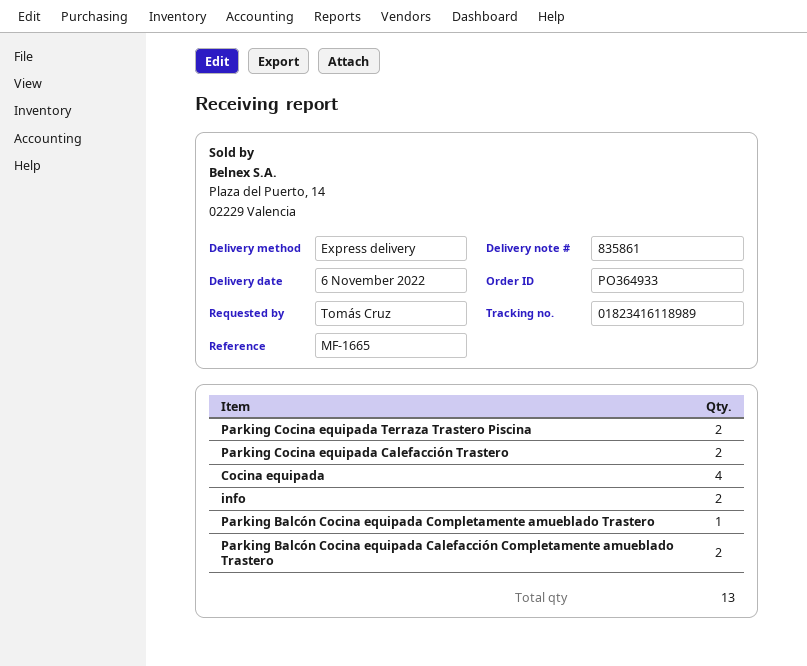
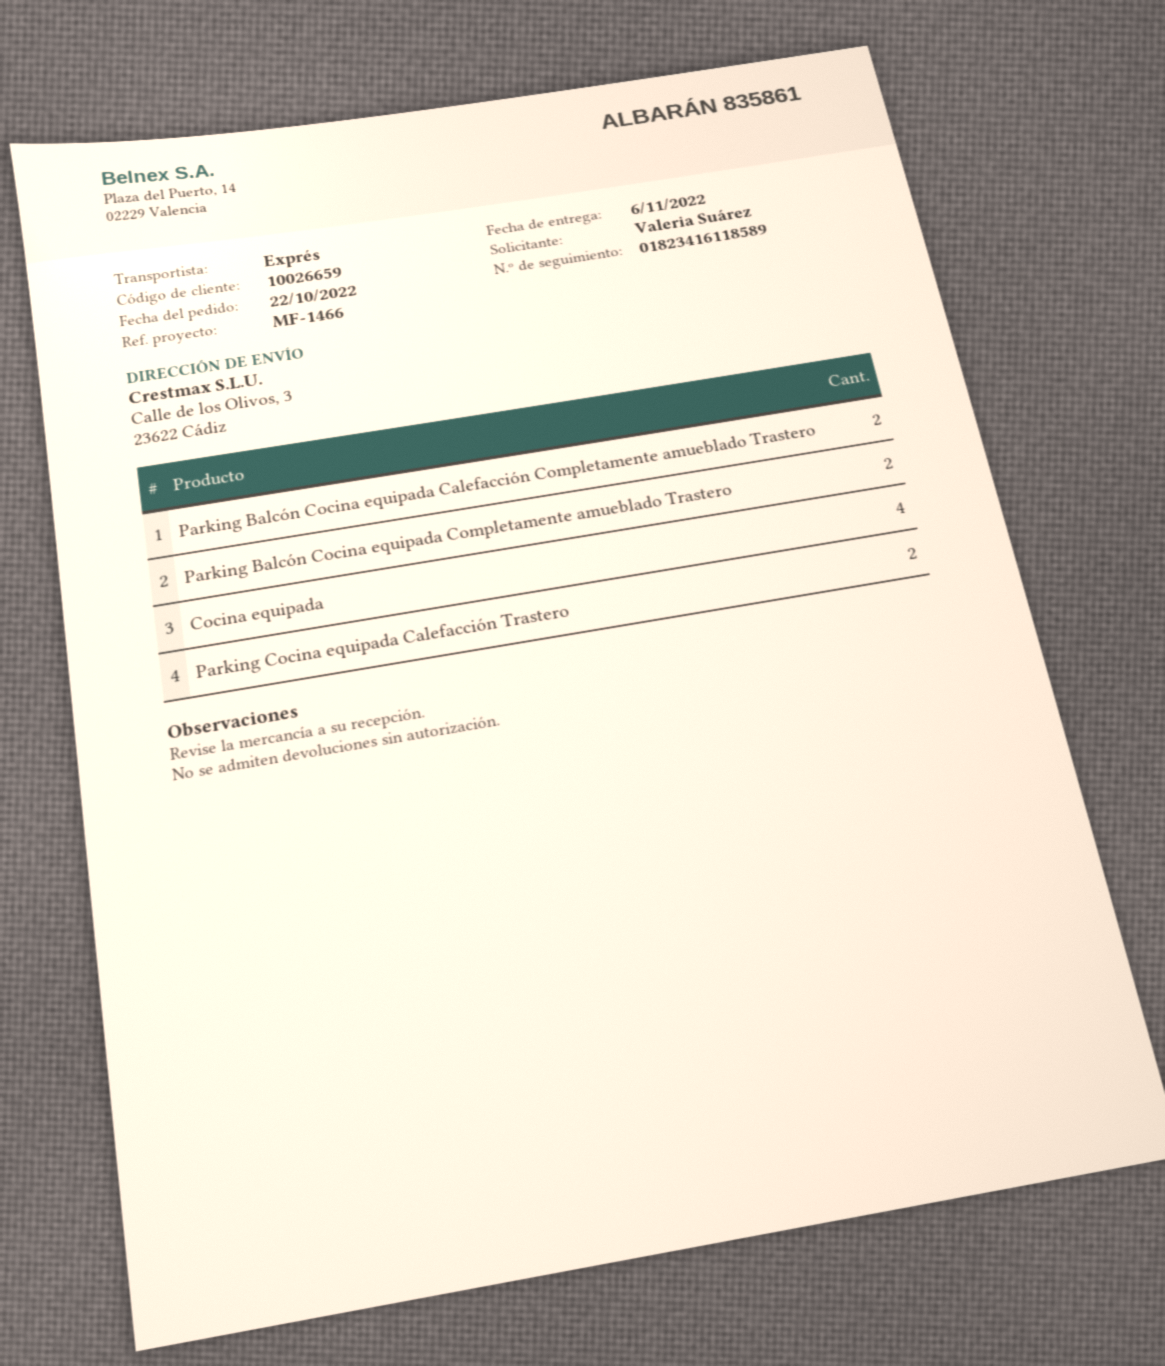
reference: MF-1665 -> MF-1466
ordered by: Tomás Cruz -> Valeria Suárez
tracking number: 01823416118989 -> 01823416118589
Parking Cocina equipada Terraza Trastero Piscina: 2 -> none
info: 2 -> none
Parking Balcón Cocina equipada Completamente amueblado Trastero: 1 -> 2

